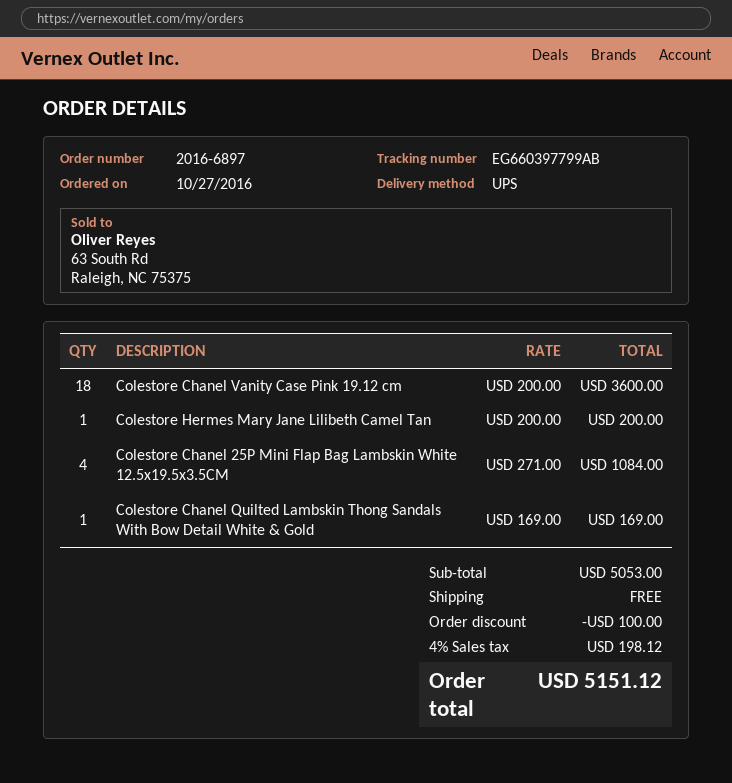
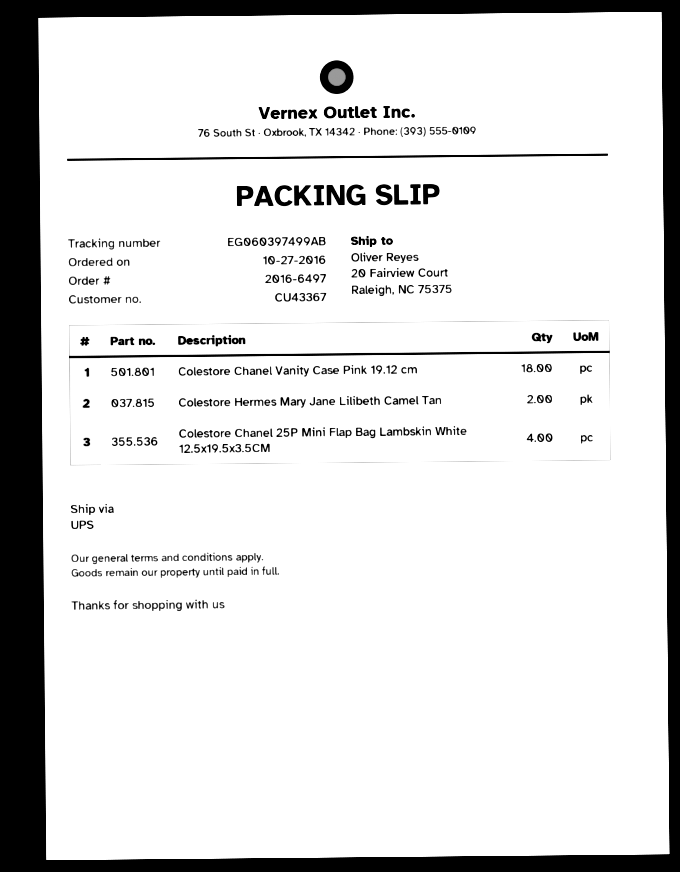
order number: 2016-6897 -> 2016-6497
tracking number: EG660397799AB -> EG060397499AB
Colestore Hermes Mary Jane Lilibeth Camel Tan: 1 -> 2
Colestore Chanel Quilted Lambskin Thong Sandals With Bow Detail White & Gold: 1 -> none

